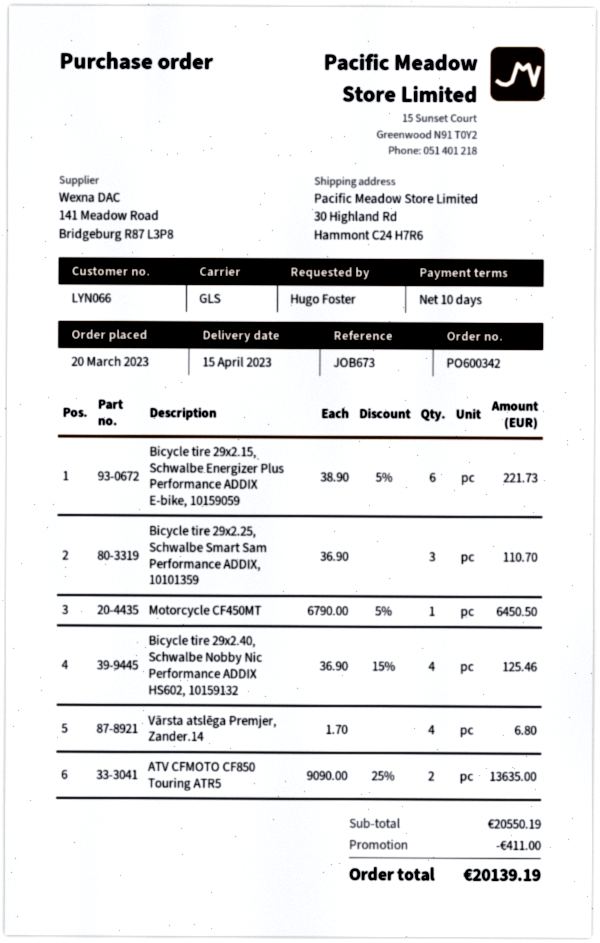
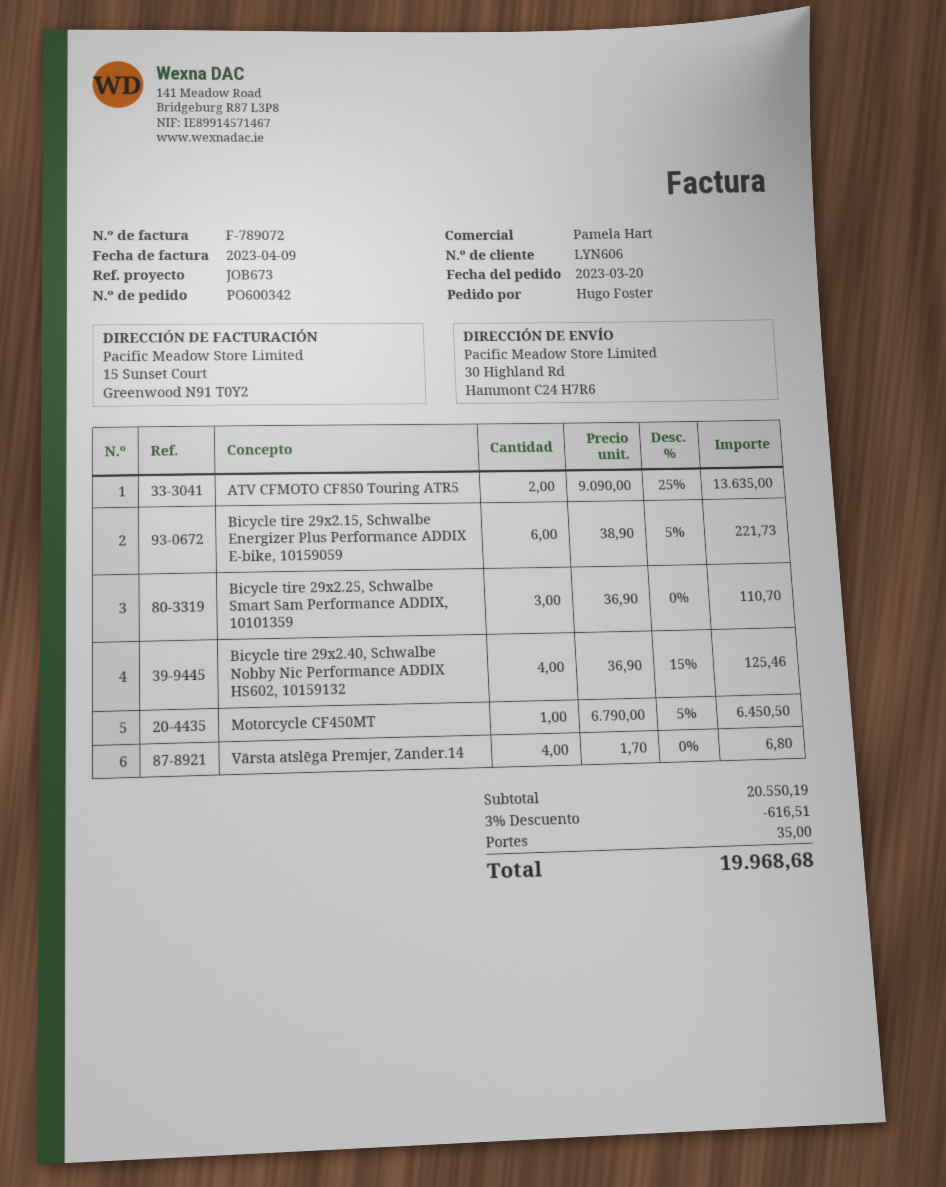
customer number: LYN066 -> LYN606
discount: 411.00 -> 616.51
shipping: none -> 35.00
total: 20139.19 -> 19968.68

